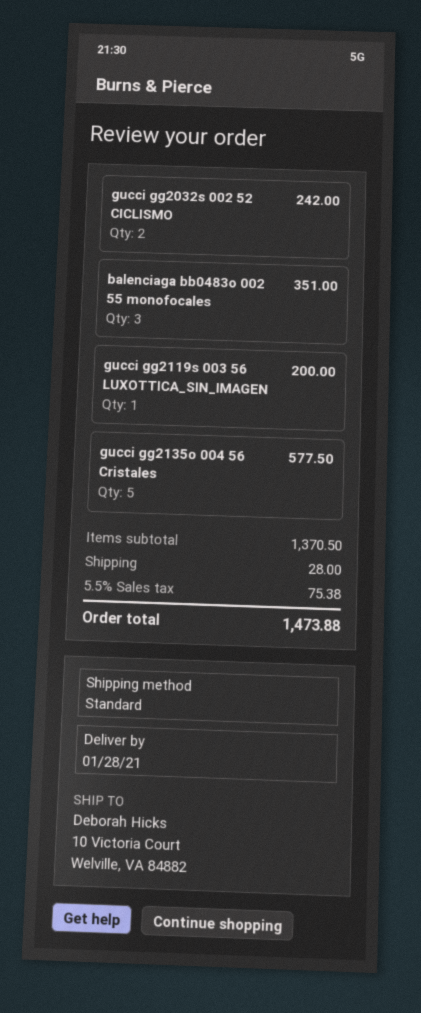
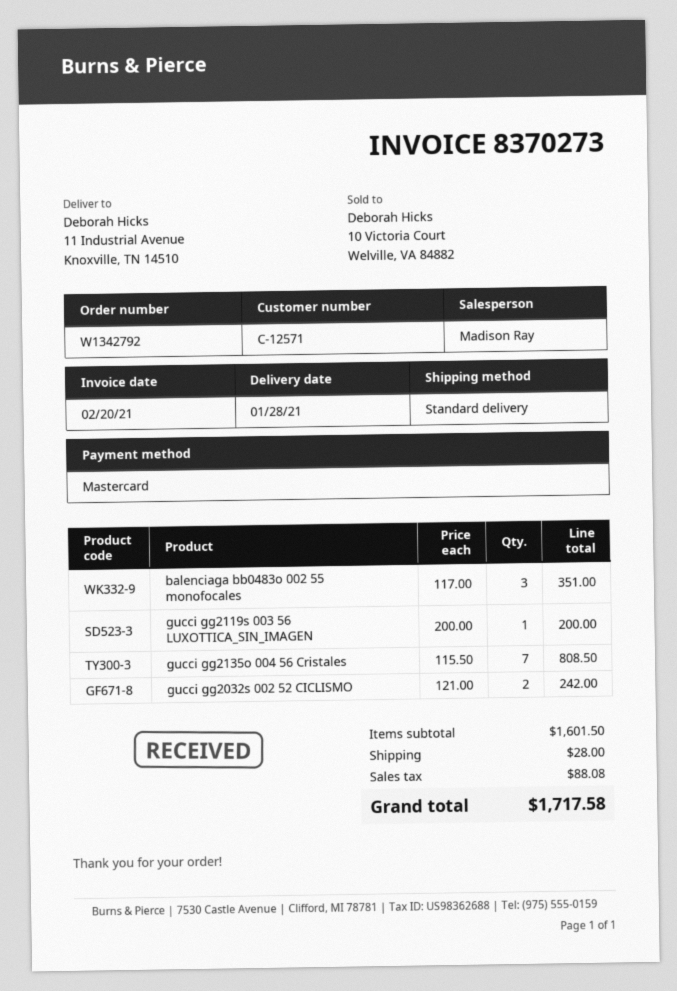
ship to: 10 Victoria Court, Welville, VA 84882 -> 11 Industrial Avenue, Knoxville, TN 14510
gucci gg2135o 004 56 Cristales: 5 for 577.50 -> 7 for 808.50
subtotal: 1370.50 -> 1601.50
tax: 75.38 -> 88.08
total: 1473.88 -> 1717.58

